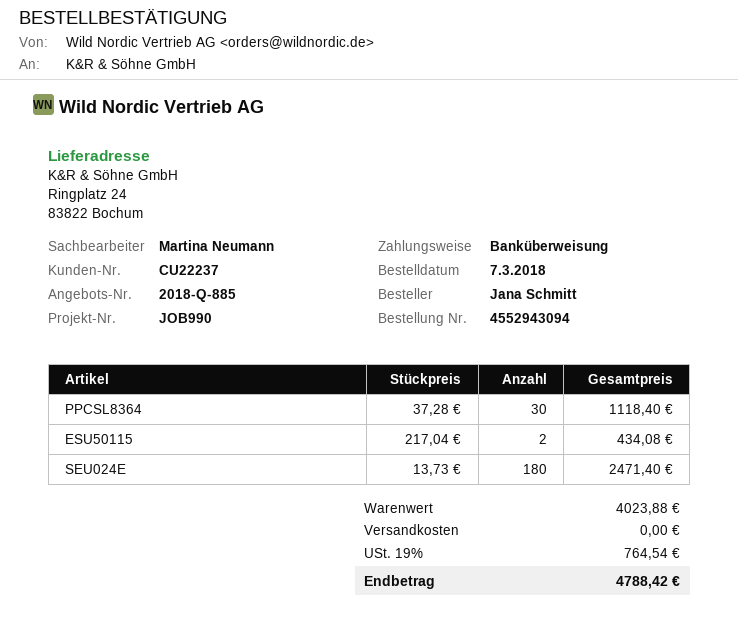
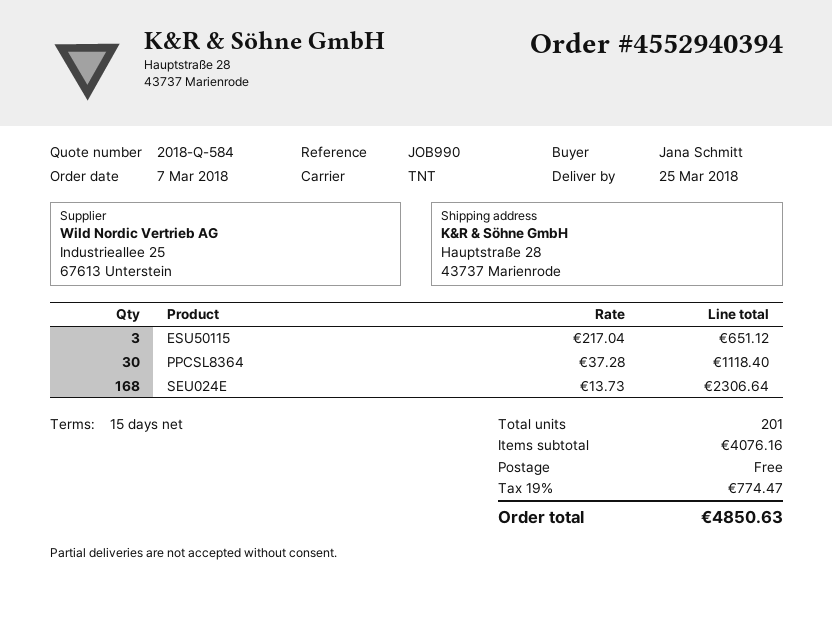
quote number: 2018-Q-885 -> 2018-Q-584
order number: 4552943094 -> 4552940394
ship to: Ringplatz 24, 83822 Bochum -> Hauptstraße 28, 43737 Marienrode
ESU50115: 2 x 217.04 = 434.08 -> 3 x 217.04 = 651.12
SEU024E: 180 x 13.73 = 2471.40 -> 168 x 13.73 = 2306.64
subtotal: 4023.88 -> 4076.16
tax: 19% = 764.54 -> 19% = 774.47
total: 4788.42 -> 4850.63

